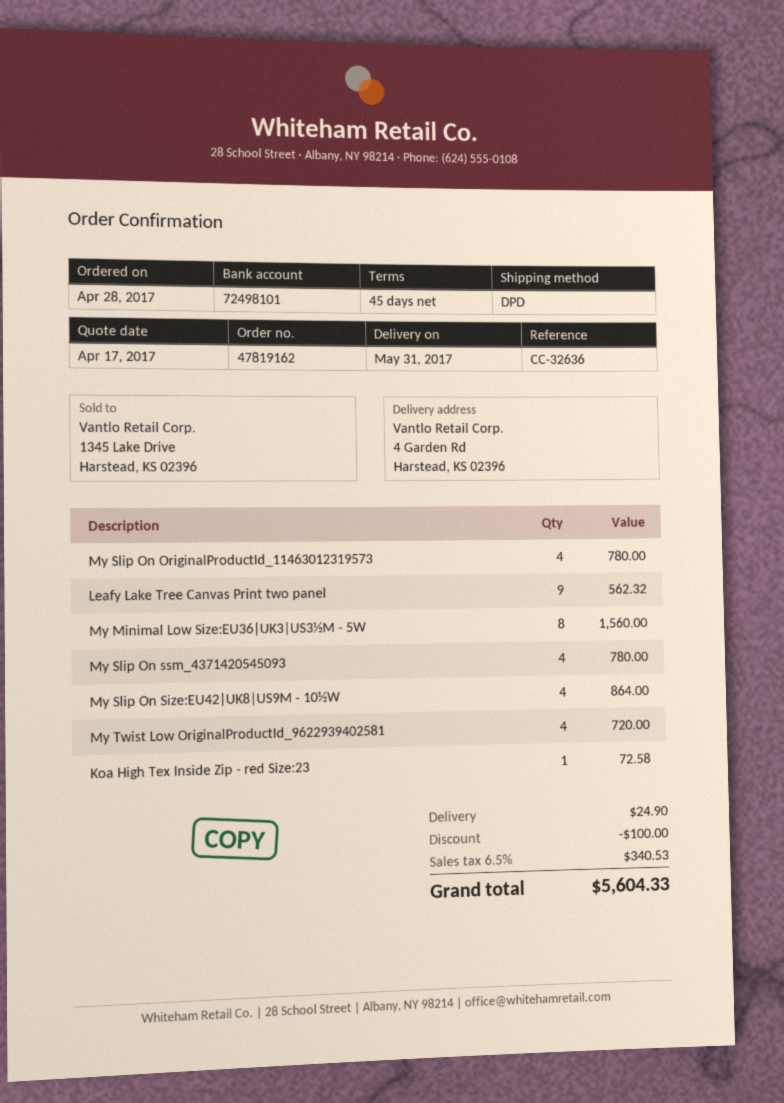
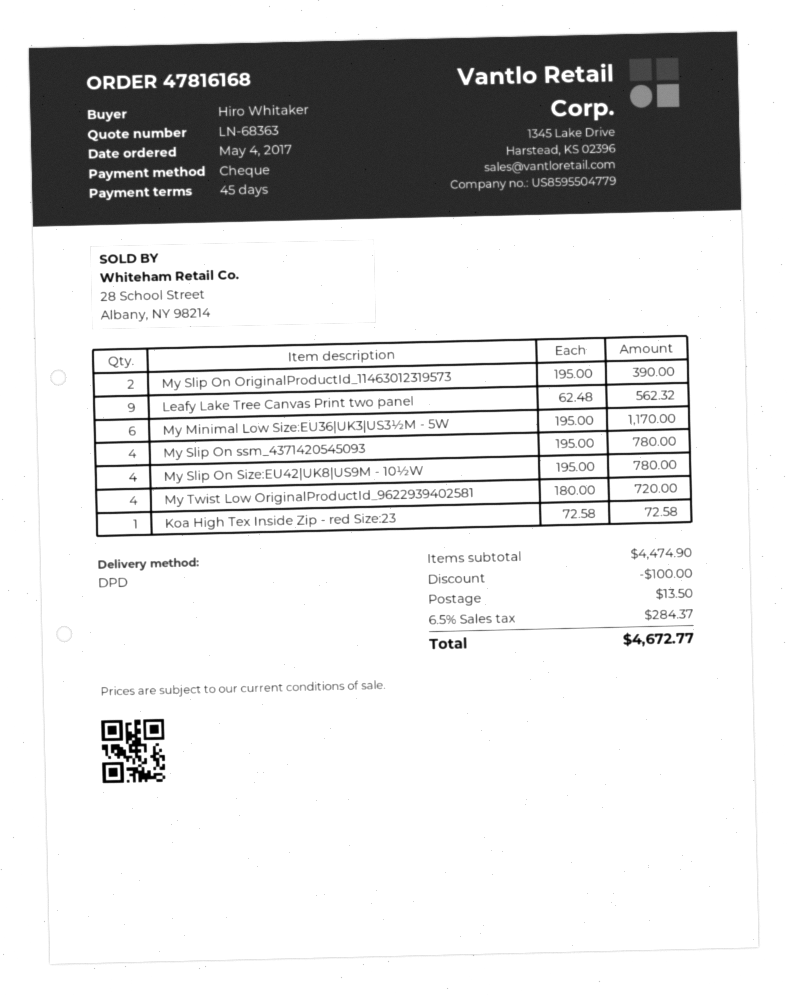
order number: 47819162 -> 47816168
order date: 2017-04-28 -> 2017-05-04
My Slip On OriginalProductId_11463012319573: 4 for 780.00 -> 2 for 390.00
My Minimal Low Size:EU36|UK3|US3½M - 5W: 8 for 1560.00 -> 6 for 1170.00
My Slip On Size:EU42|UK8|US9M - 10½W: 4 for 864.00 -> 4 for 780.00
shipping: 24.90 -> 13.50
tax: 6.5% = 340.53 -> 6.5% = 284.37
total: 5604.33 -> 4672.77

